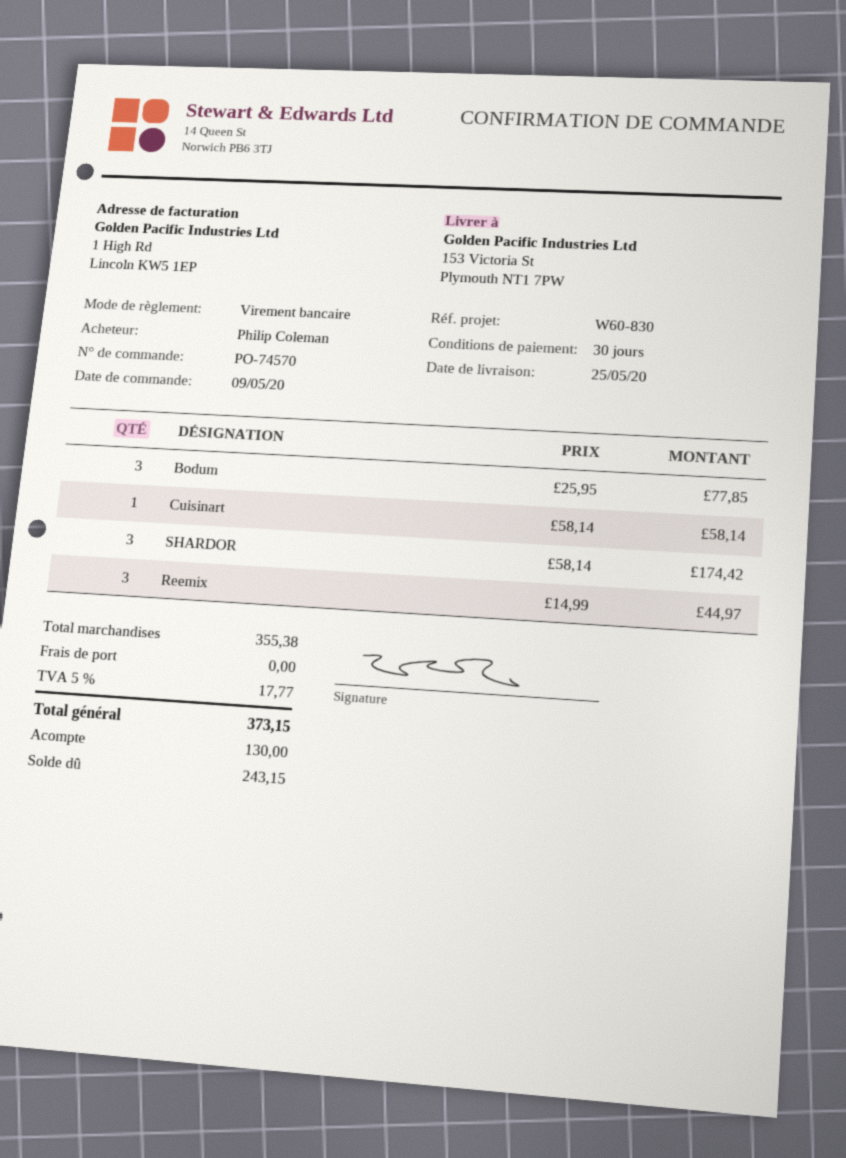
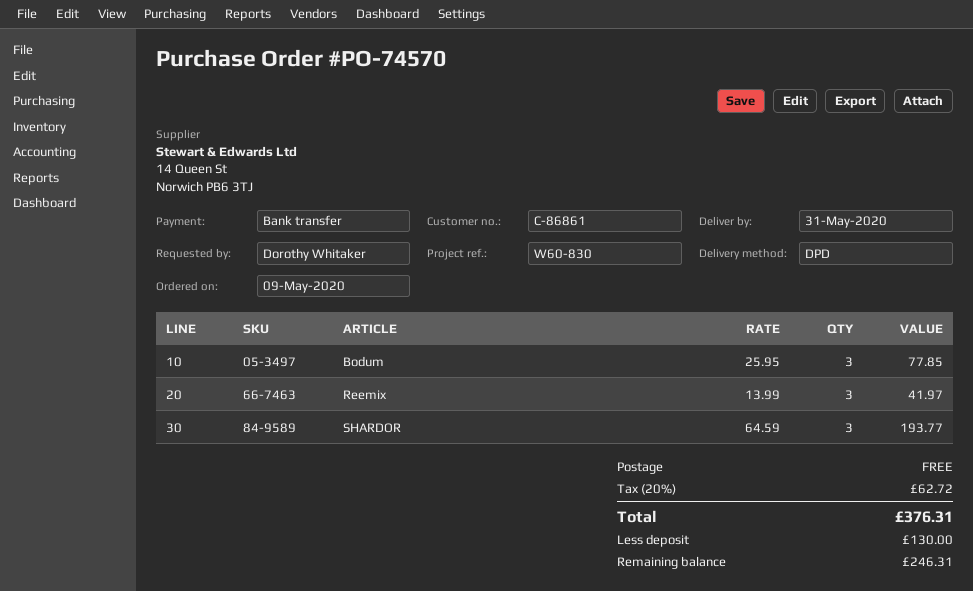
delivery date: 2020-05-25 -> 2020-05-31
ordered by: Philip Coleman -> Dorothy Whitaker
Cuisinart: 1 x 58.14 = 58.14 -> none
SHARDOR: 3 x 58.14 = 174.42 -> 3 x 64.59 = 193.77
Reemix: 3 x 14.99 = 44.97 -> 3 x 13.99 = 41.97
tax: 5% = 17.77 -> 20% = 62.72
total: 373.15 -> 376.31
balance: 243.15 -> 246.31

